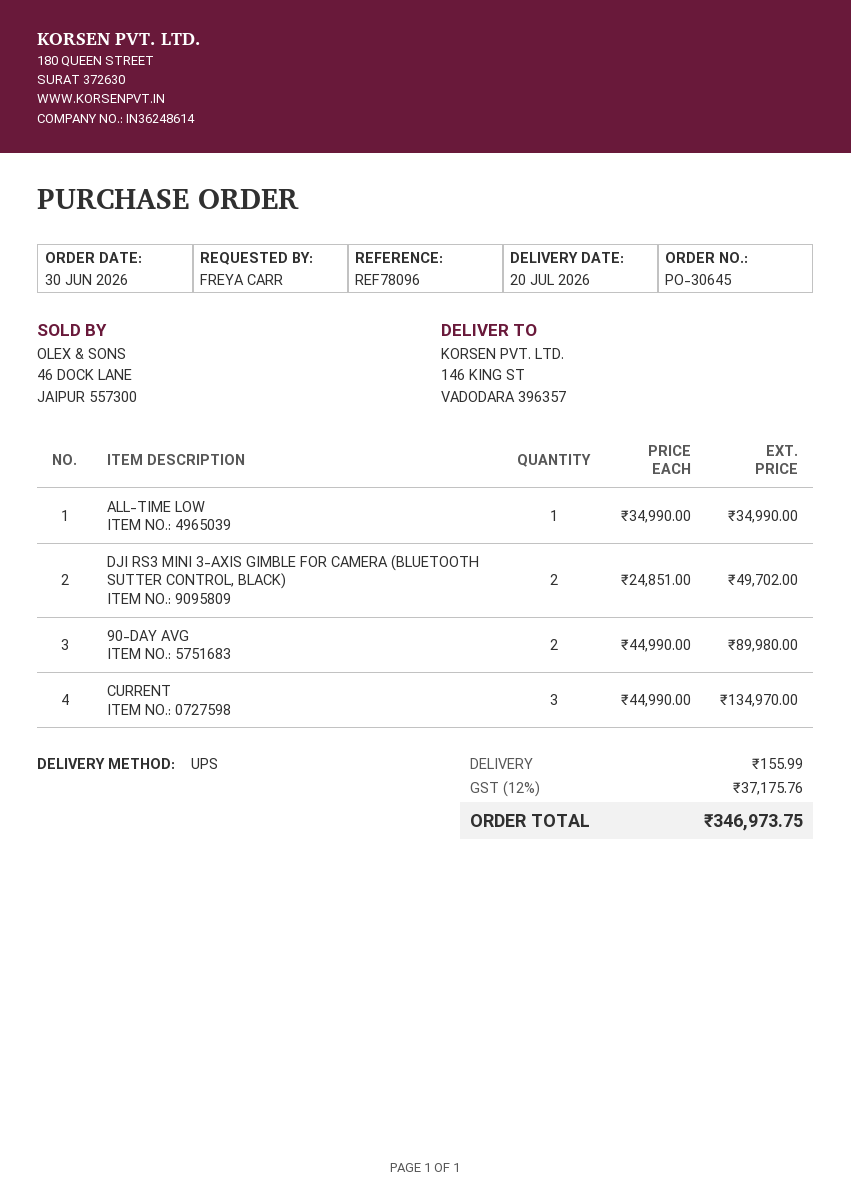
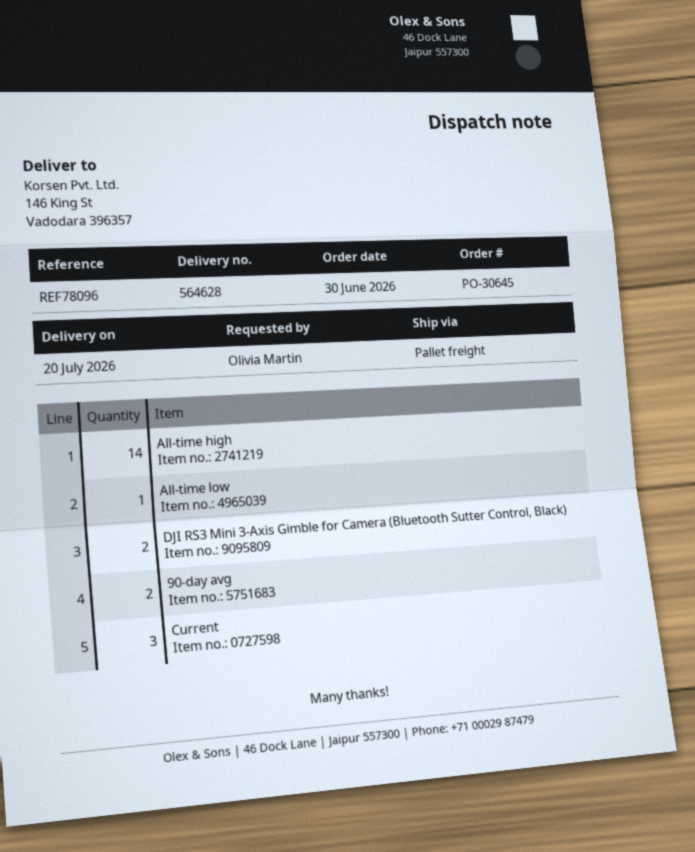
ordered by: FREYA CARR -> Olivia Martin
shipping method: UPS -> pallet freight
All-time high: none -> 14

